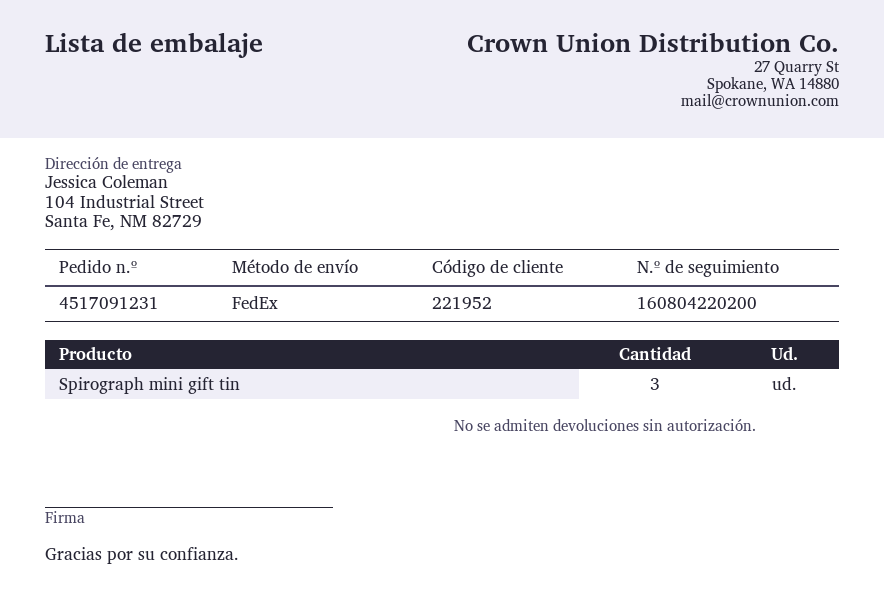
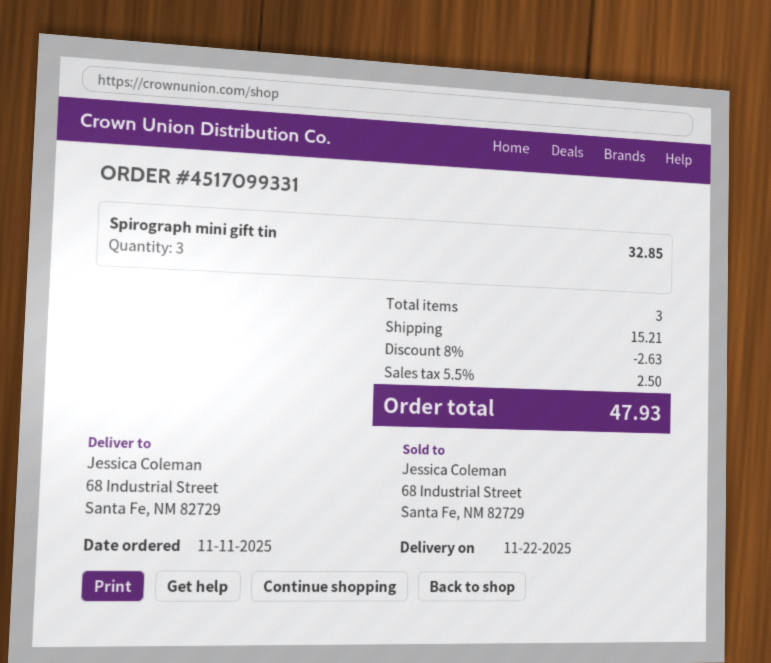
order number: 4517091231 -> 4517099331
ship to: 104 Industrial Street, Santa Fe, NM 82729 -> 68 Industrial Street, Santa Fe, NM 82729

